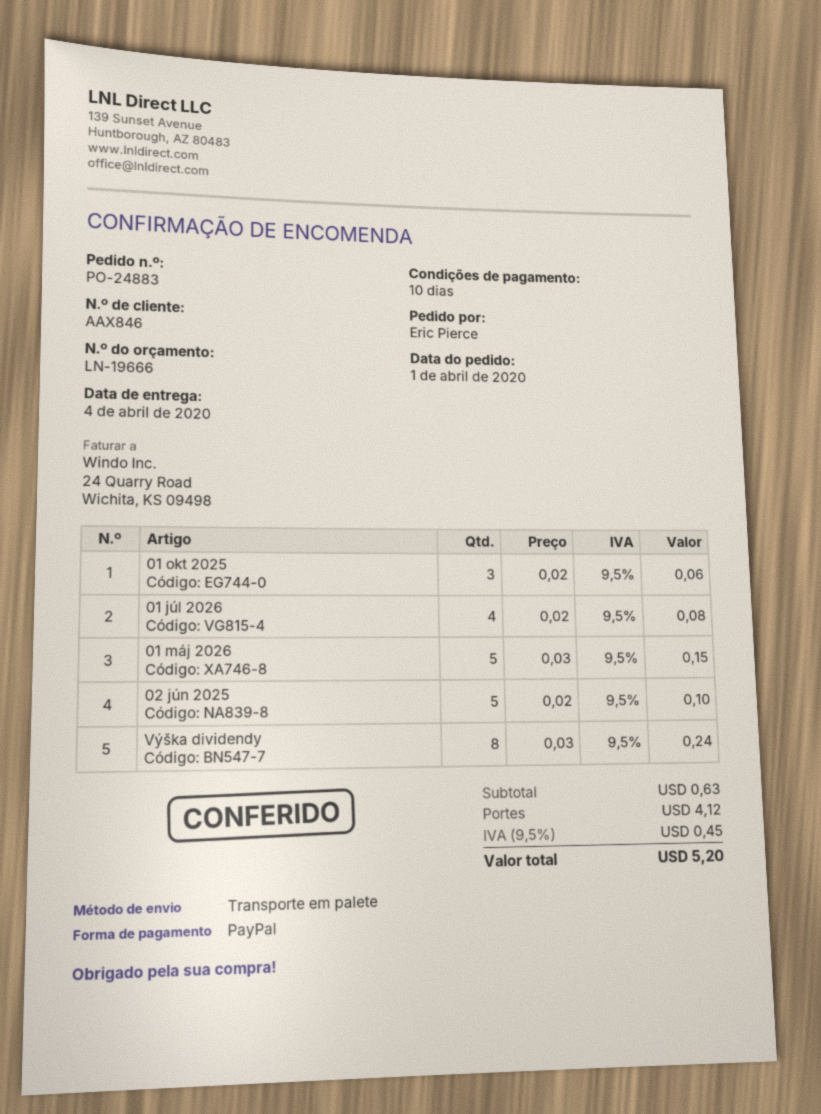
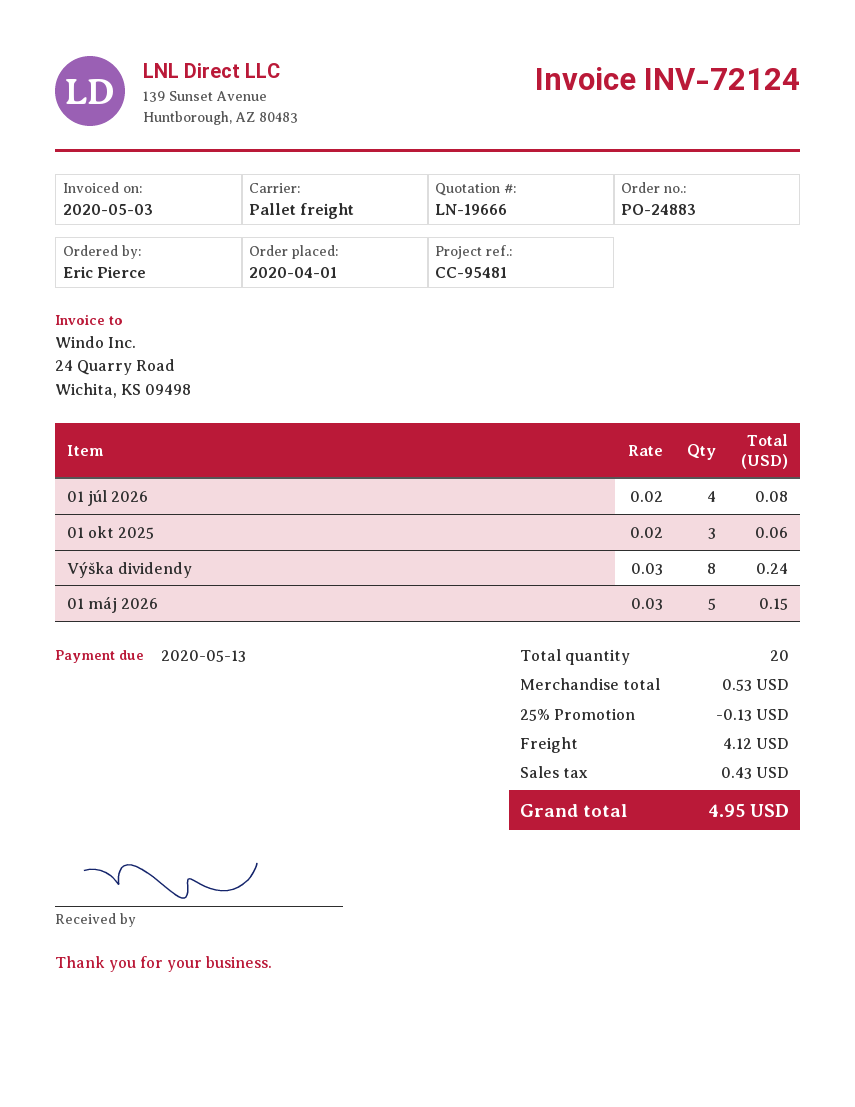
02 jún 2025: 5 x 0.02 = 0.10 -> none
subtotal: 0.63 -> 0.53
discount: none -> 25% = 0.13
tax: 0.45 -> 0.43
total: 5.20 -> 4.95

